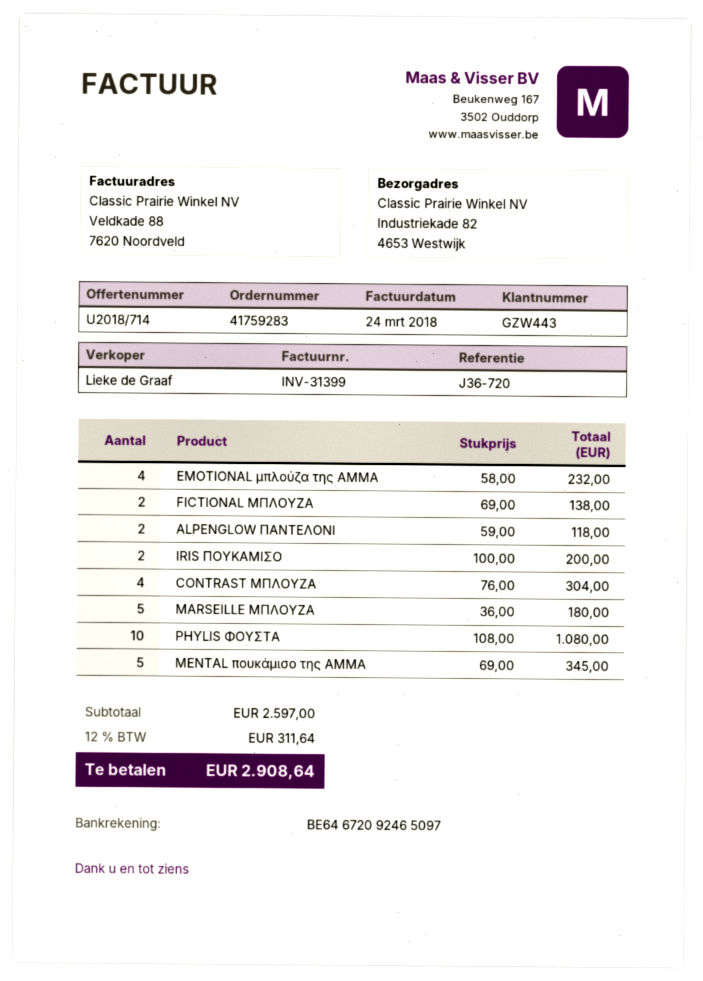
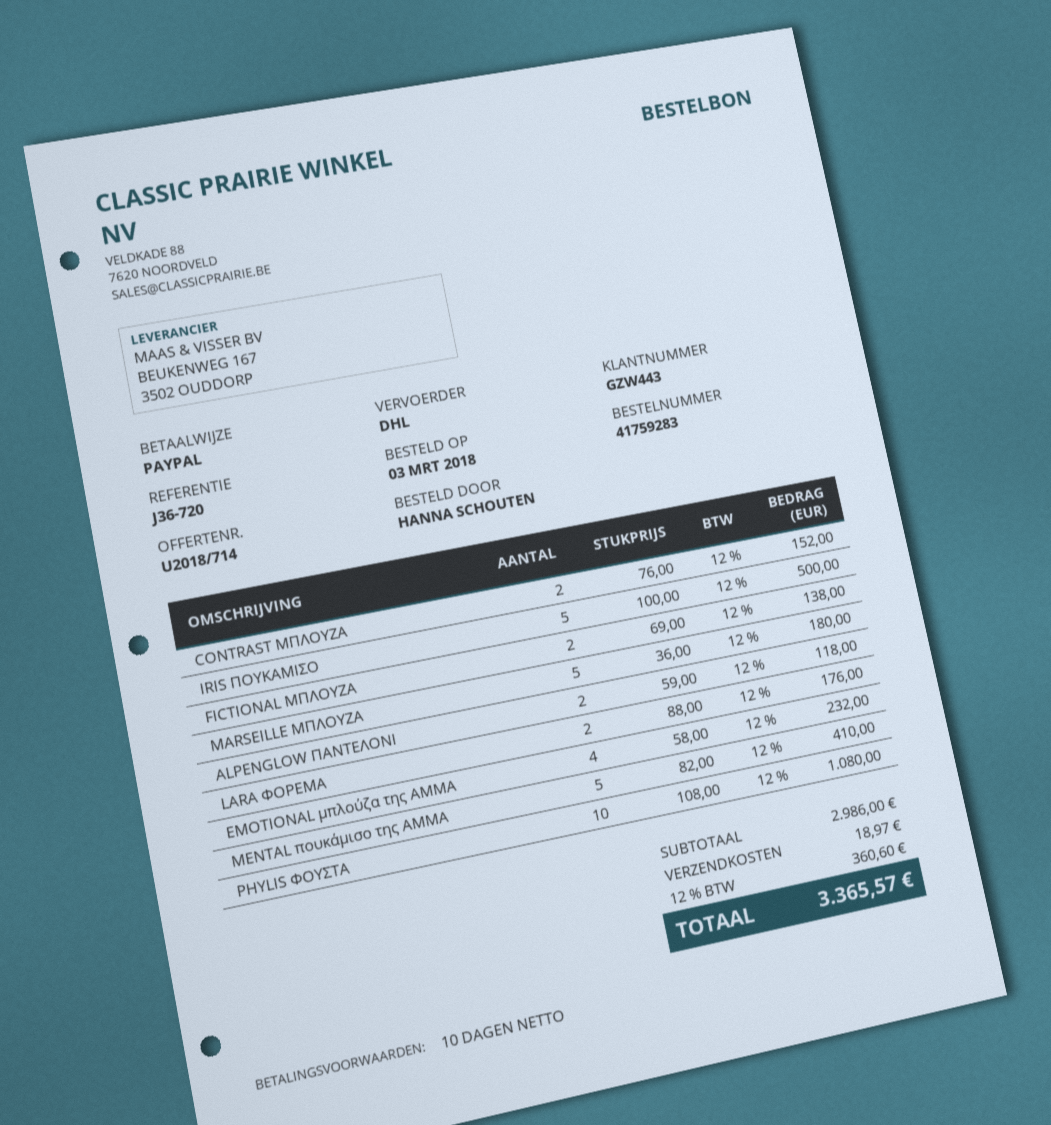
IRIS ΠΟΥΚΑΜΙΣΟ: 2 x 100.00 = 200.00 -> 5 x 100.00 = 500.00
CONTRAST ΜΠΛΟΥΖΑ: 4 x 76.00 = 304.00 -> 2 x 76.00 = 152.00
MENTAL πουκάμισο της AMMA: 5 x 69.00 = 345.00 -> 5 x 82.00 = 410.00
LARA ΦΟΡΕΜΑ: none -> 2 x 88.00 = 176.00
subtotal: 2597.00 -> 2986.00
shipping: none -> 18.97
tax: 12% = 311.64 -> 12% = 360.60
total: 2908.64 -> 3365.57

